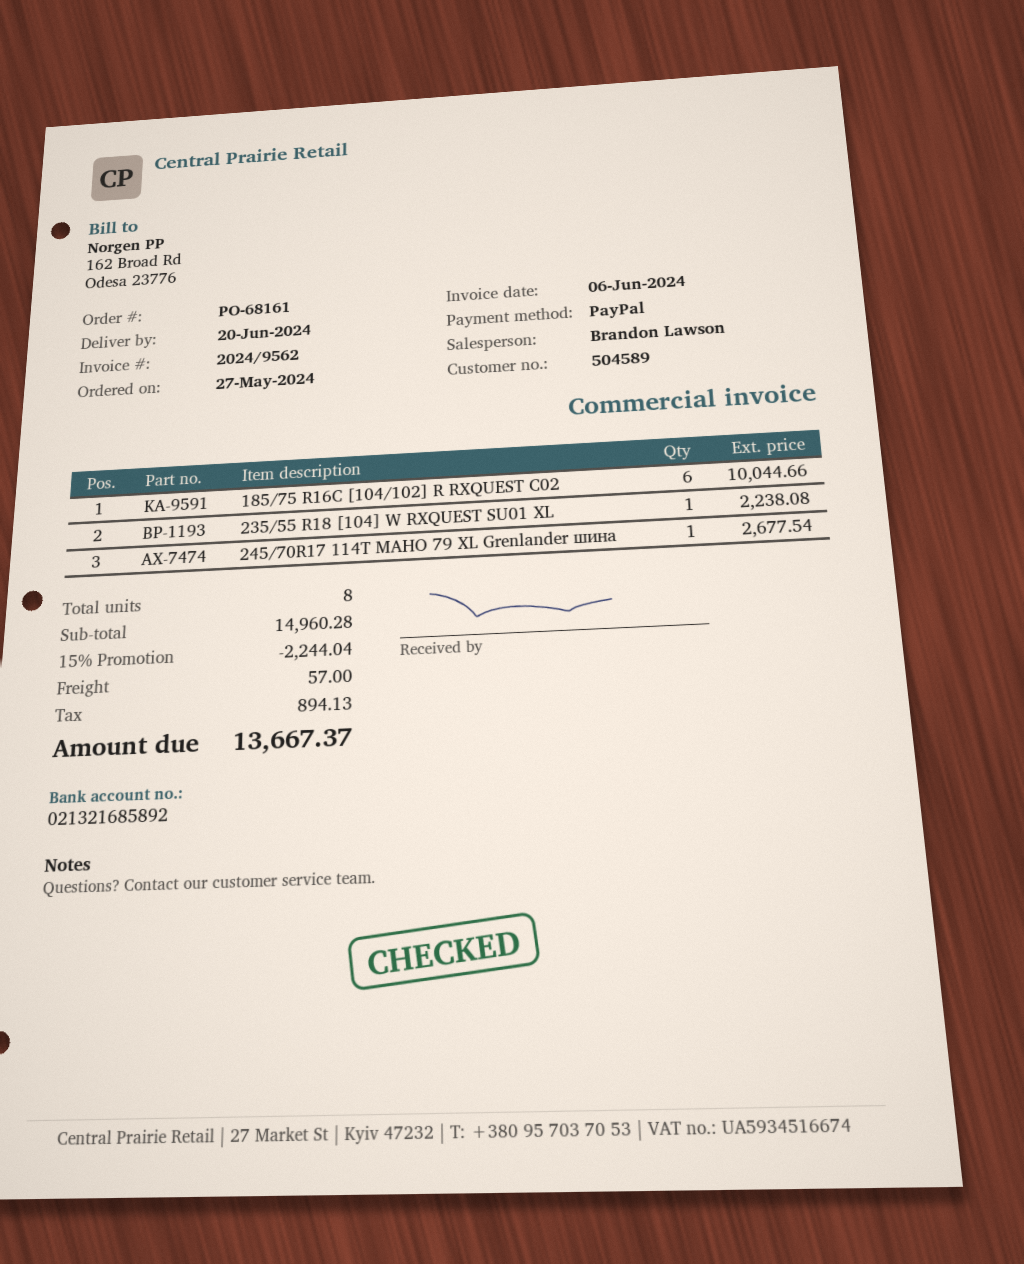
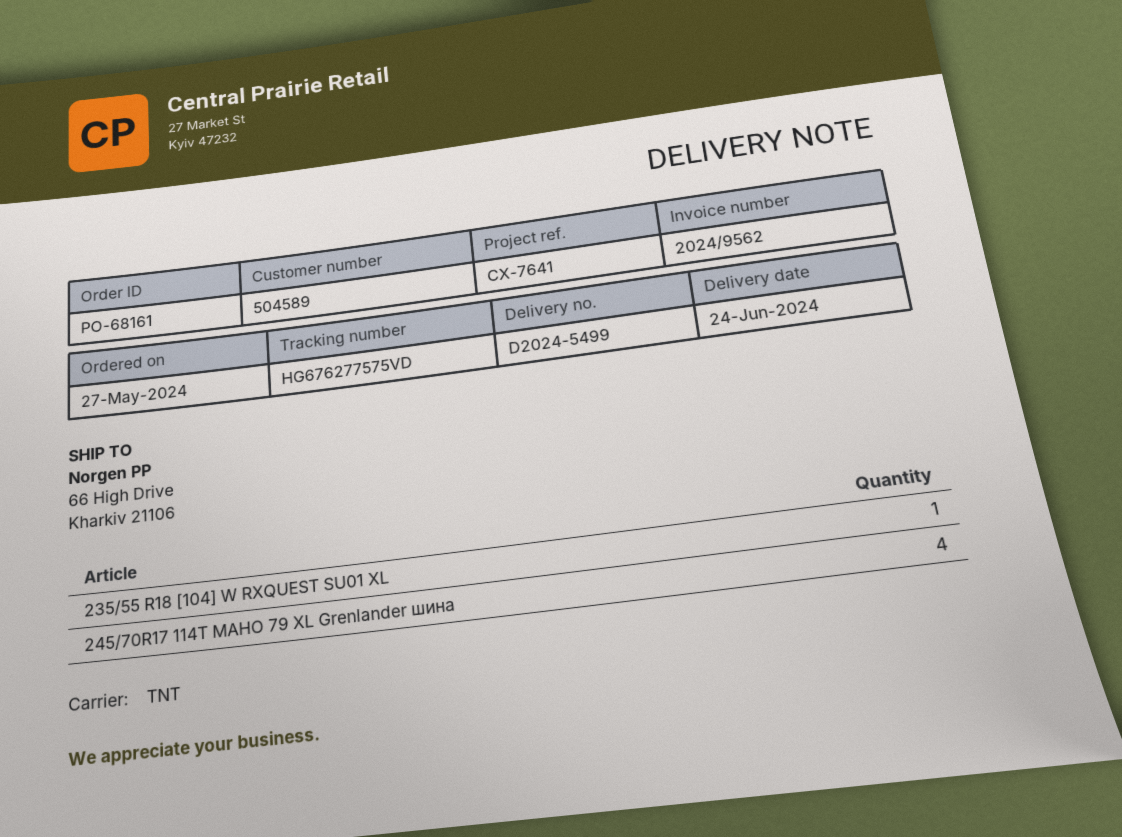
delivery date: 2024-06-20 -> 2024-06-24
185/75 R16C [104/102] R RXQUEST C02: 6 -> none
245/70R17 114T MAHO 79 XL Grenlander шина: 1 -> 4

